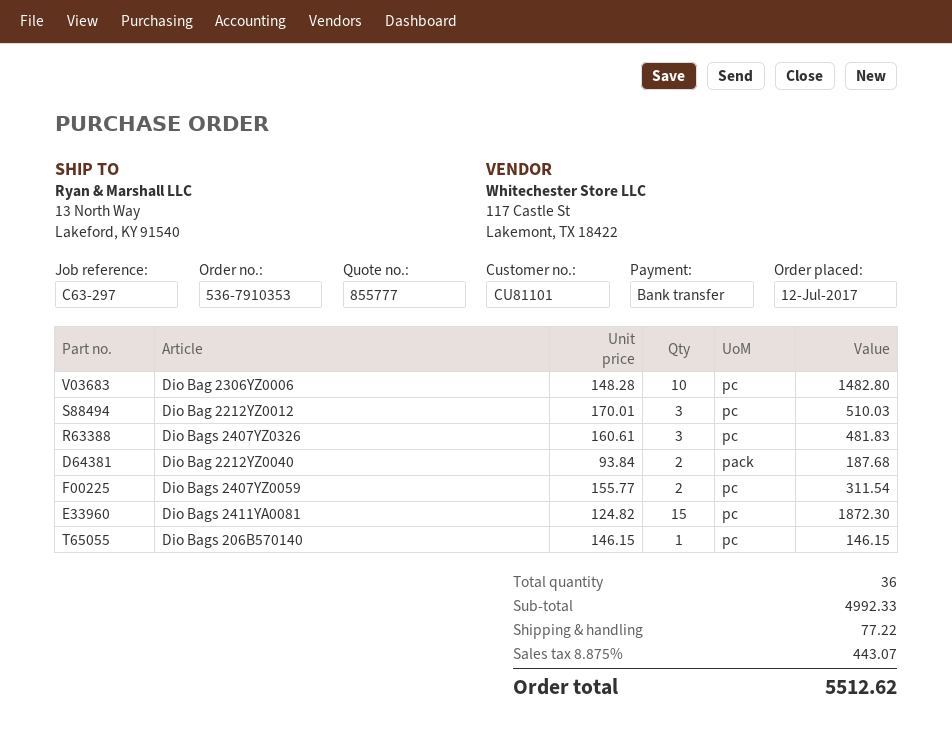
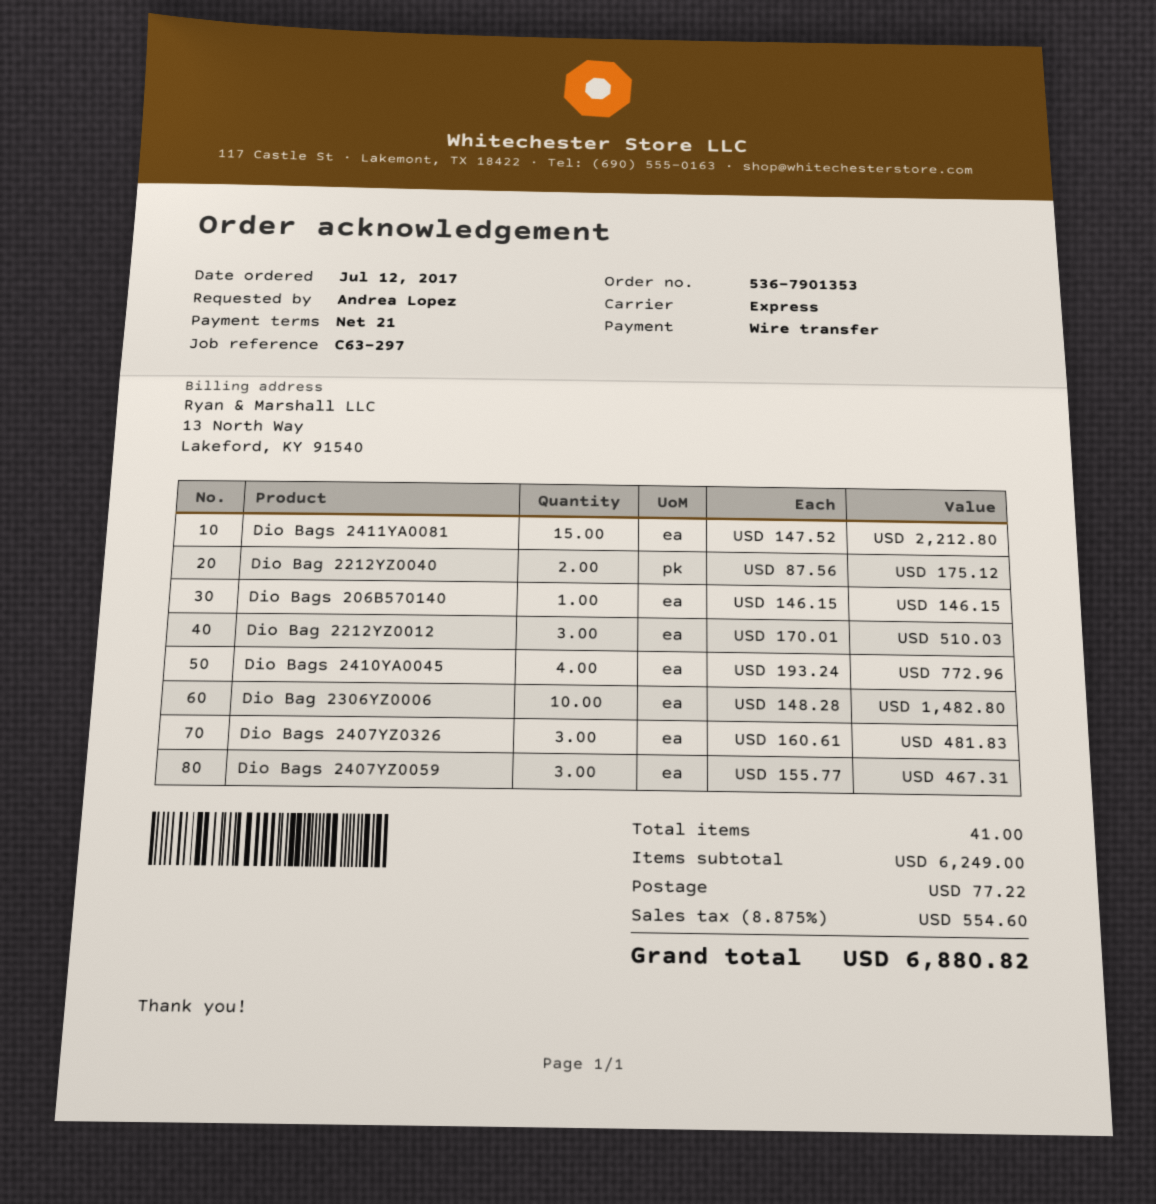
order number: 536-7910353 -> 536-7901353
Dio Bag 2212YZ0040: 2 x 93.84 = 187.68 -> 2 x 87.56 = 175.12
Dio Bags 2407YZ0059: 2 x 155.77 = 311.54 -> 3 x 155.77 = 467.31
Dio Bags 2411YA0081: 15 x 124.82 = 1872.30 -> 15 x 147.52 = 2212.80
Dio Bags 2410YA0045: none -> 4 x 193.24 = 772.96
total quantity: 36 -> 41
subtotal: 4992.33 -> 6249.00
tax: 8.875% = 443.07 -> 8.875% = 554.60
total: 5512.62 -> 6880.82

